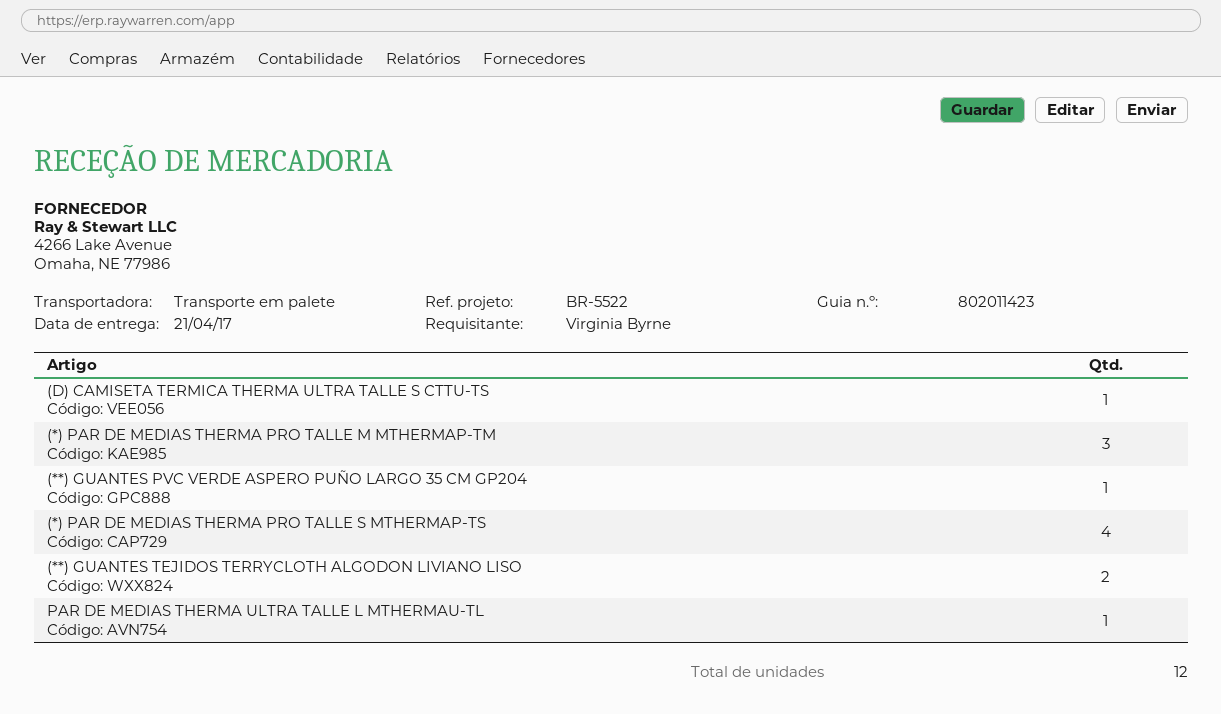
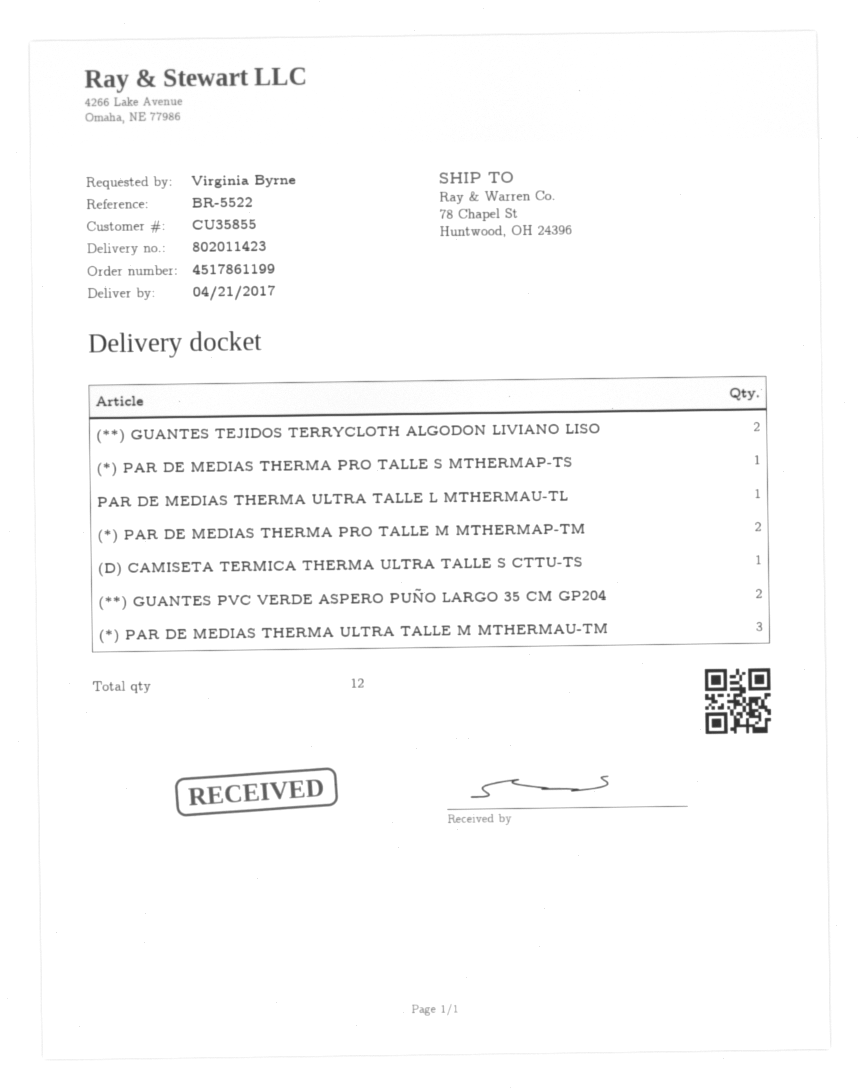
(*) PAR DE MEDIAS THERMA PRO TALLE M MTHERMAP-TM: 3 -> 2
(**) GUANTES PVC VERDE ASPERO PUÑO LARGO 35 CM GP204: 1 -> 2
(*) PAR DE MEDIAS THERMA PRO TALLE S MTHERMAP-TS: 4 -> 1
(*) PAR DE MEDIAS THERMA ULTRA TALLE M MTHERMAU-TM: none -> 3

